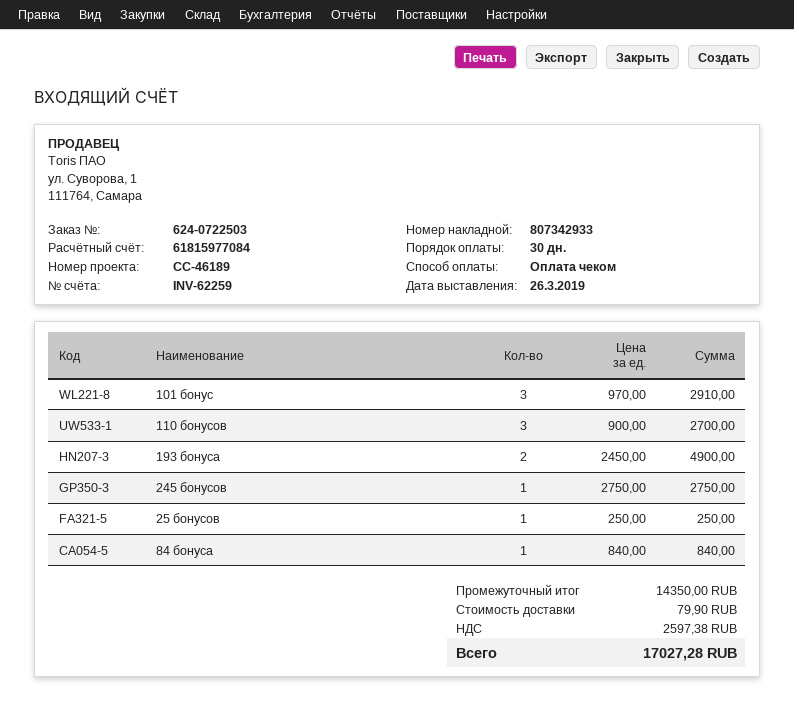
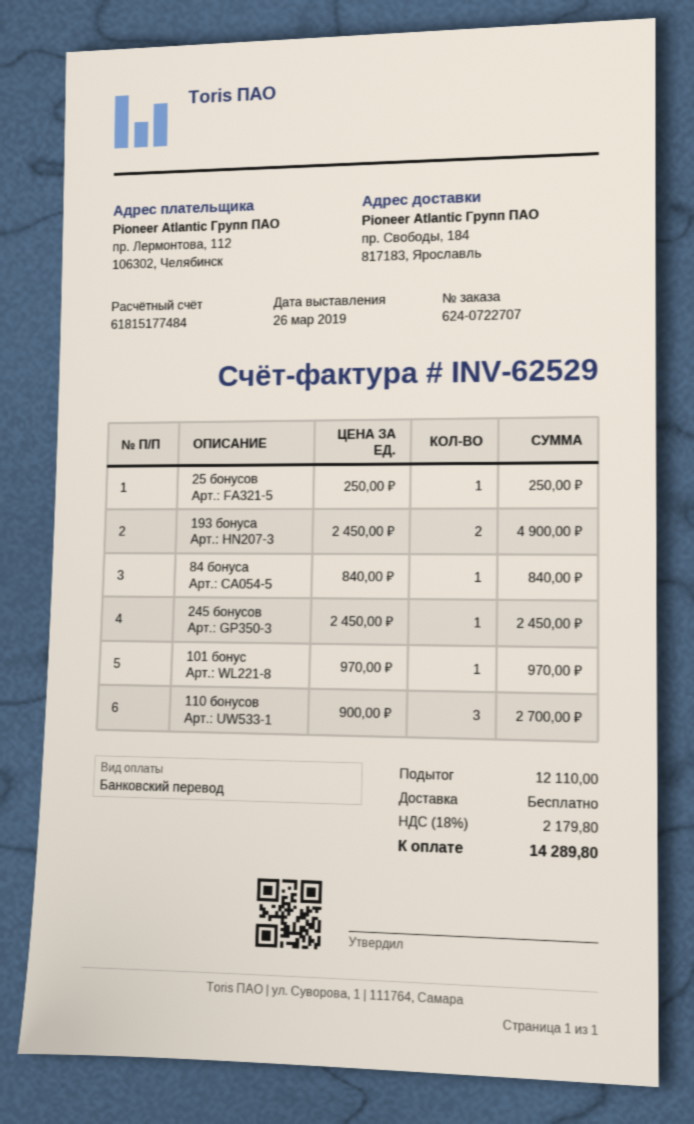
order number: 624-0722503 -> 624-0722707
invoice number: INV-62259 -> INV-62529
payment method: cheque -> bank transfer
bank account: 61815977084 -> 61815177484
101 бонус: 3 x 970.00 = 2910.00 -> 1 x 970.00 = 970.00
245 бонусов: 1 x 2750.00 = 2750.00 -> 1 x 2450.00 = 2450.00
subtotal: 14350.00 -> 12110.00
shipping: 79.90 -> 0.00
tax: 2597.38 -> 2179.80
total: 17027.28 -> 14289.80

